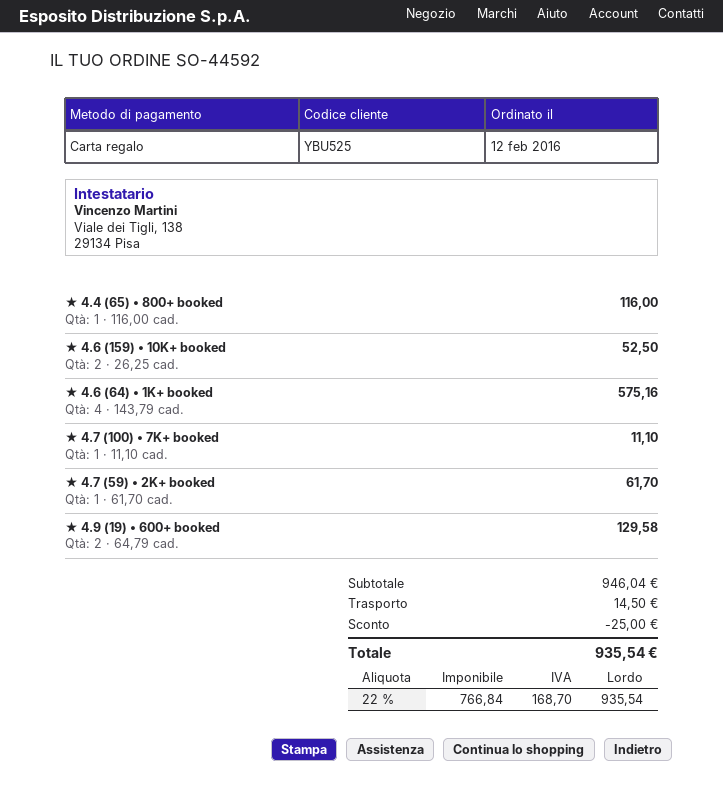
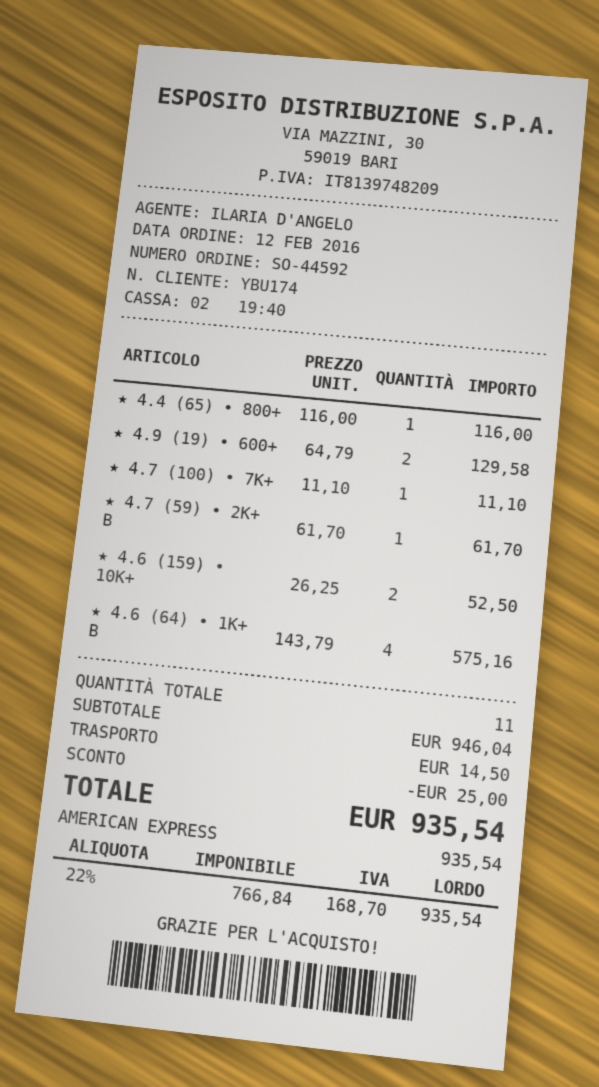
customer number: YBU525 -> YBU174
payment method: gift card -> American Express

